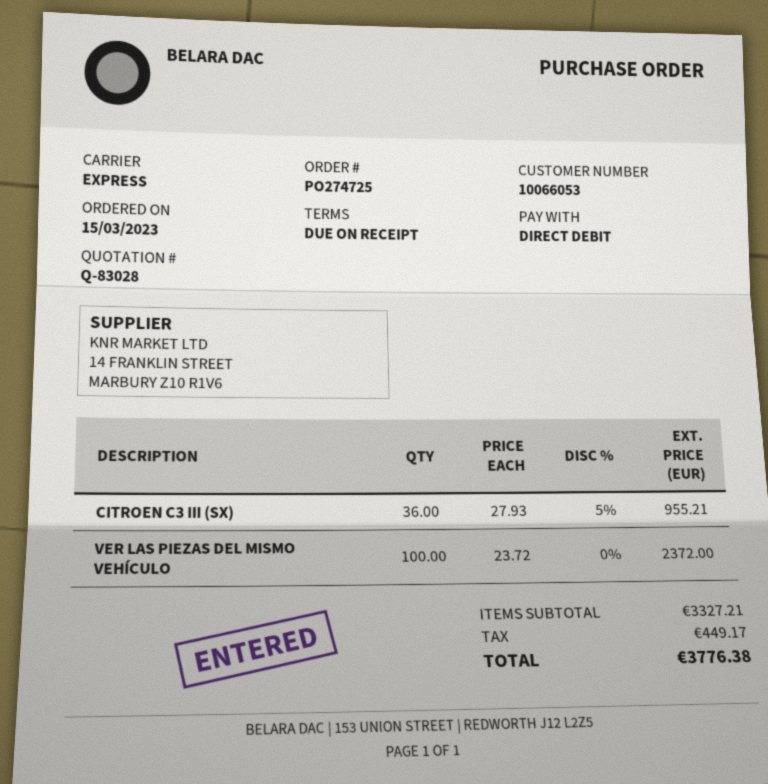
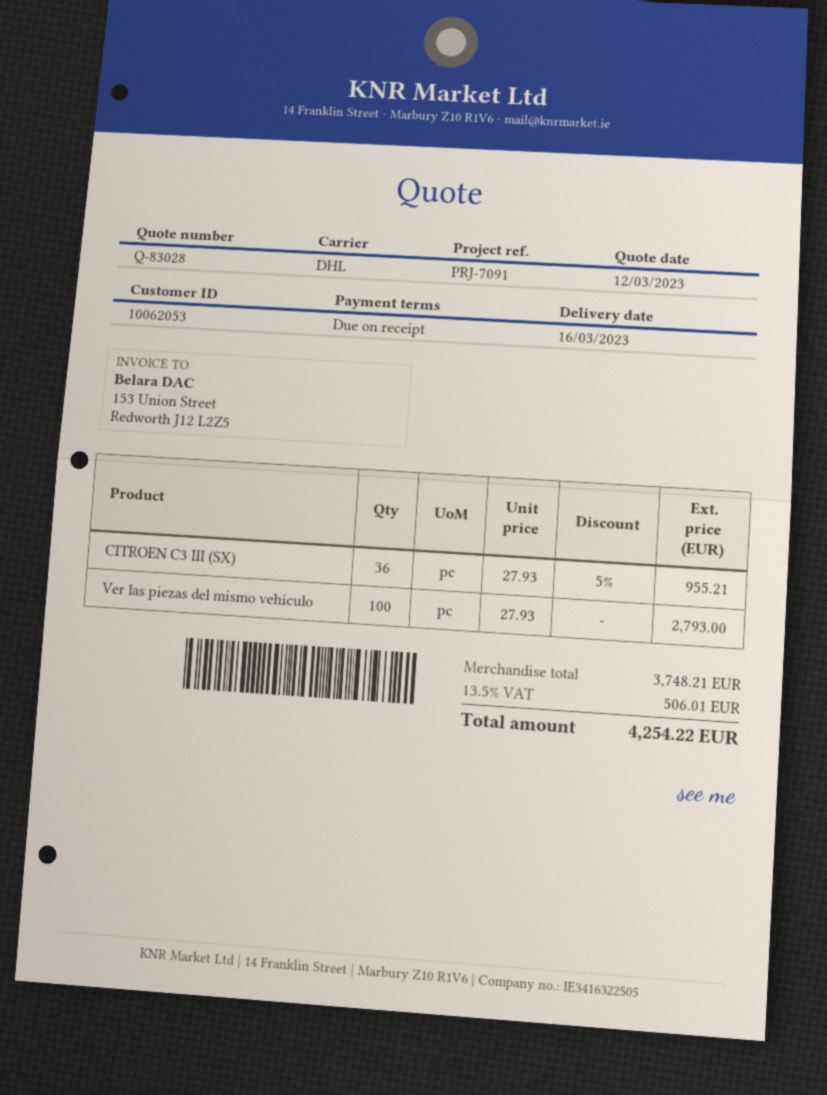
customer number: 10066053 -> 10062053
shipping method: express -> DHL
VER LAS PIEZAS DEL MISMO VEHÍCULO: 100 x 23.72 = 2372.00 -> 100 x 27.93 = 2793.00
subtotal: 3327.21 -> 3748.21
tax: 449.17 -> 506.01
total: 3776.38 -> 4254.22

